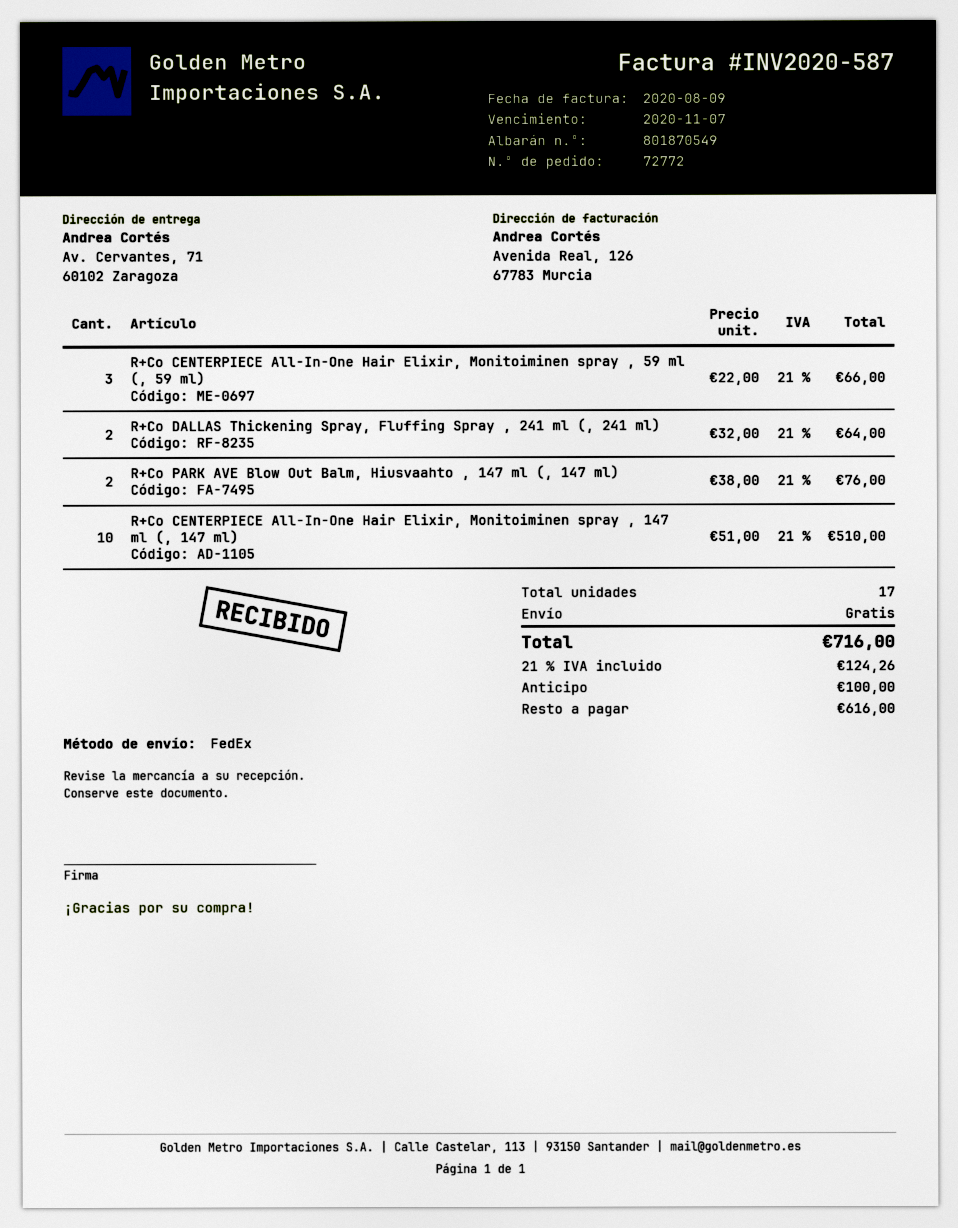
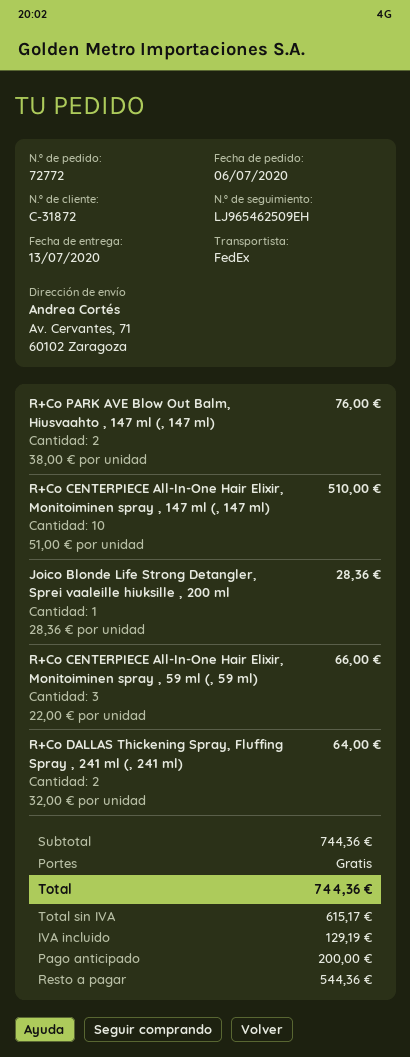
Joico Blonde Life Strong Detangler, Sprei vaaleille hiuksille , 200 ml: none -> 1 x 28.36 = 28.36
tax: 124.26 -> 129.19
total: 716.00 -> 744.36
deposit: 100.00 -> 200.00
balance: 616.00 -> 544.36

